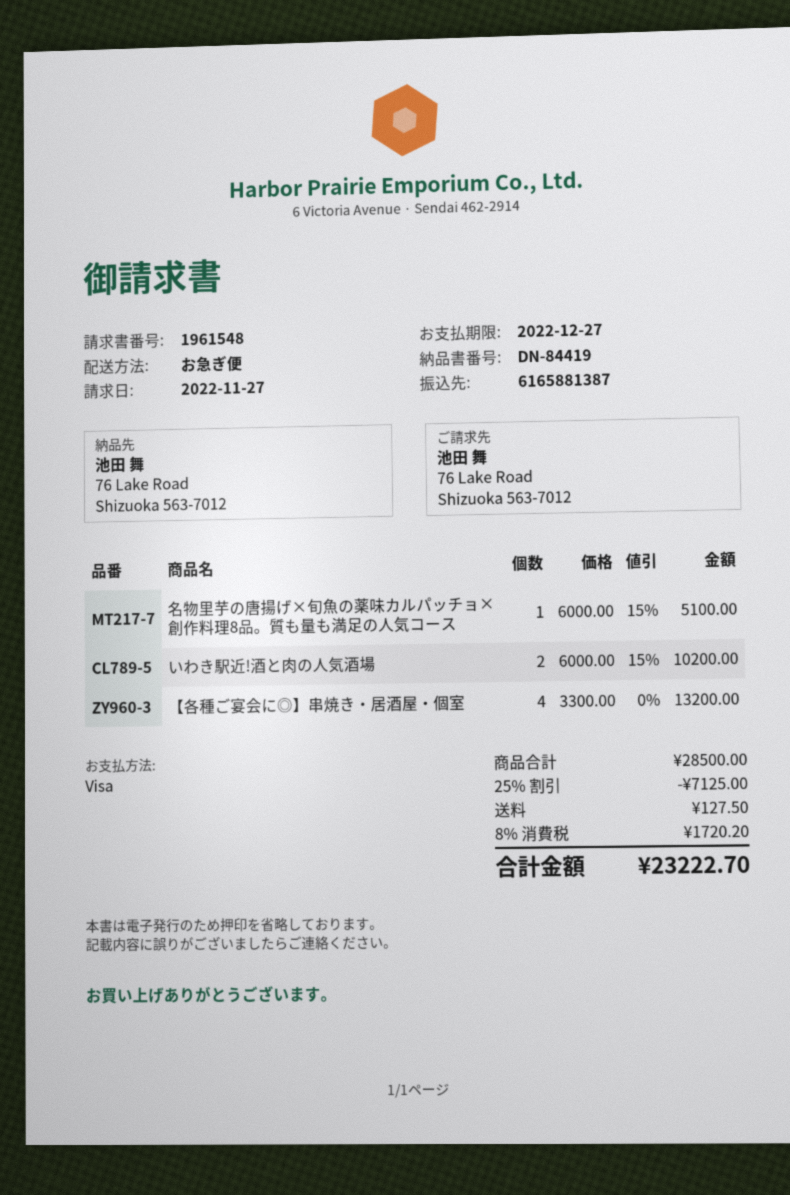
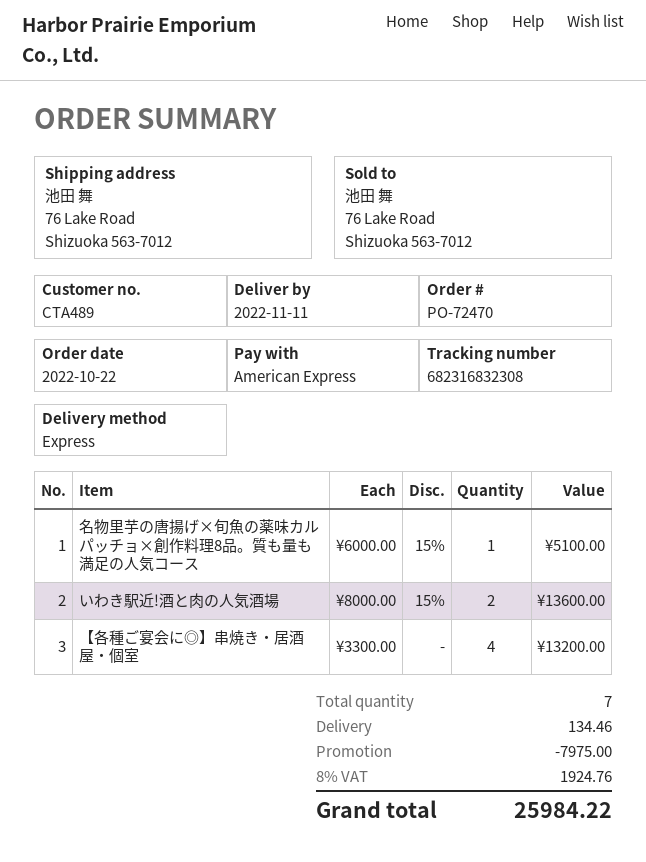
payment method: Visa -> American Express
いわき駅近!酒と肉の人気酒場: 2 x 6000.00 - 15% = 10200.00 -> 2 x 8000.00 - 15% = 13600.00
discount: 7125.00 -> 7975.00
shipping: 127.50 -> 134.46
tax: 8% = 1720.20 -> 8% = 1924.76
total: 23222.70 -> 25984.22

